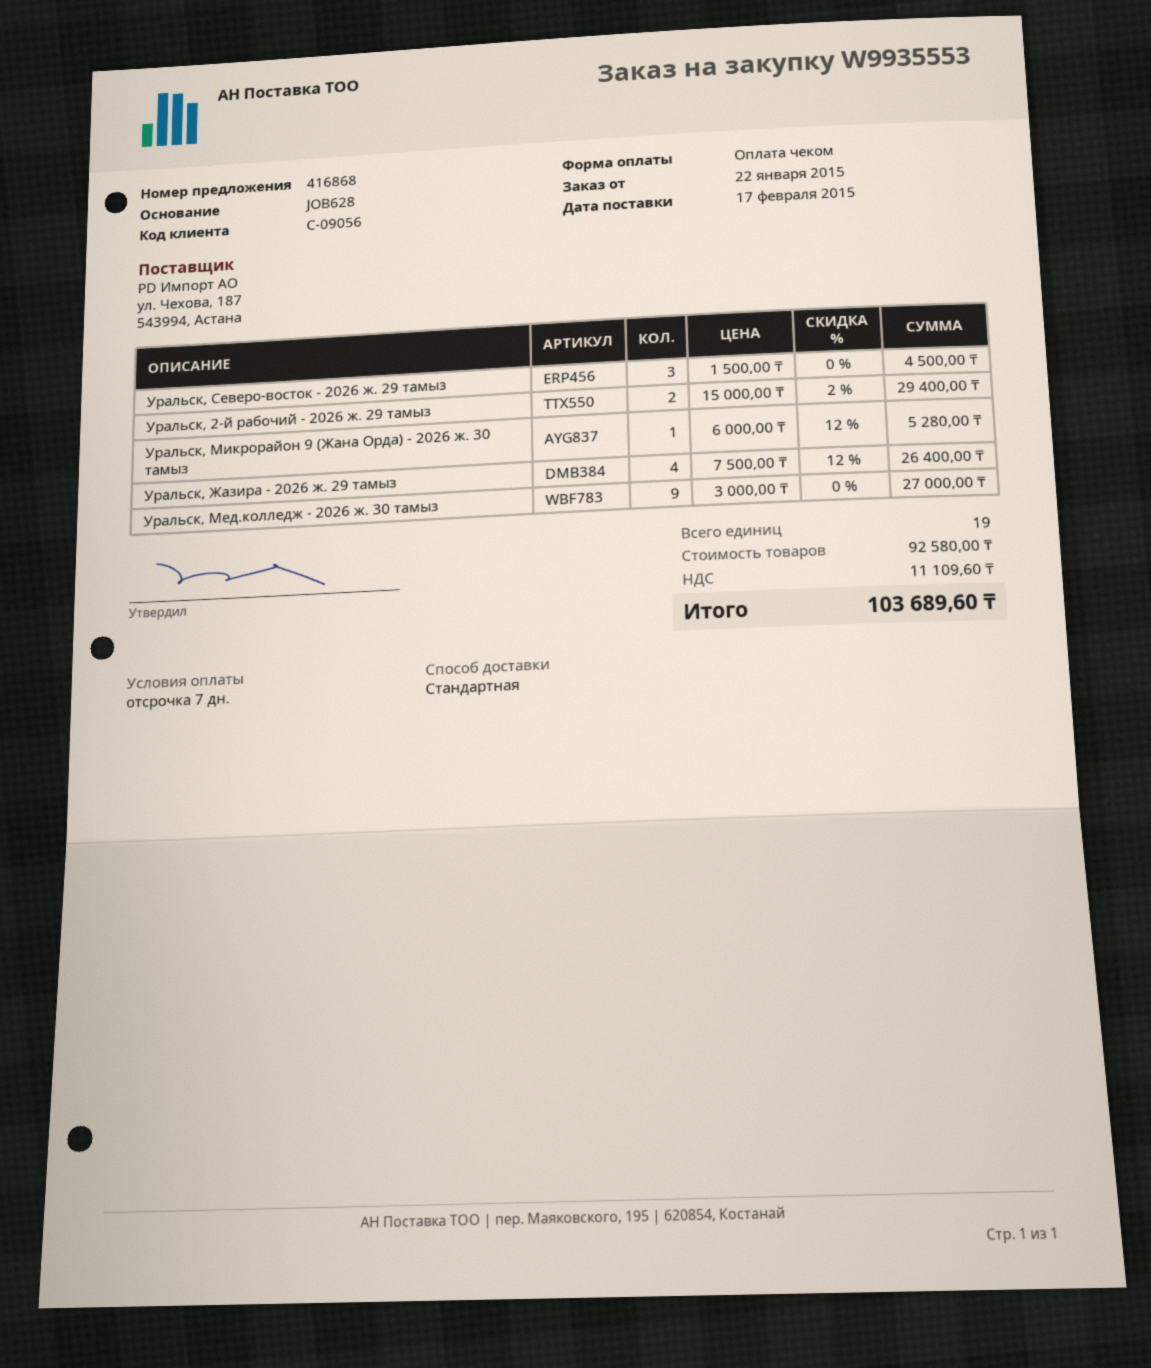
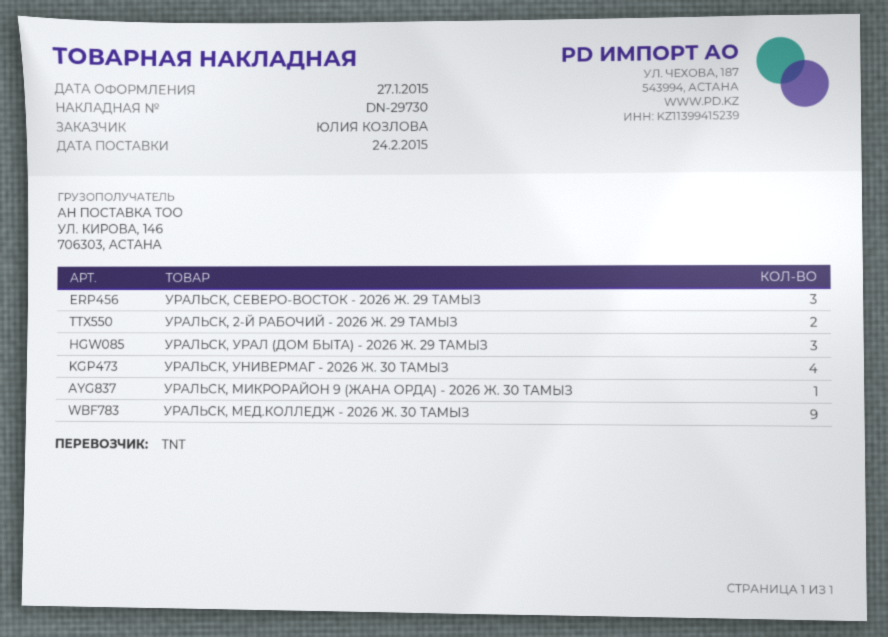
order date: 2015-01-22 -> 2015-01-27
delivery date: 2015-02-17 -> 2015-02-24
shipping method: standard -> TNT
Уральск, Жазира - 2026 ж. 29 тамыз: 4 -> none
УРАЛЬСК, УРАЛ (ДОМ БЫТА) - 2026 Ж. 29 ТАМЫЗ: none -> 3
УРАЛЬСК, УНИВЕРМАГ - 2026 Ж. 30 ТАМЫЗ: none -> 4

